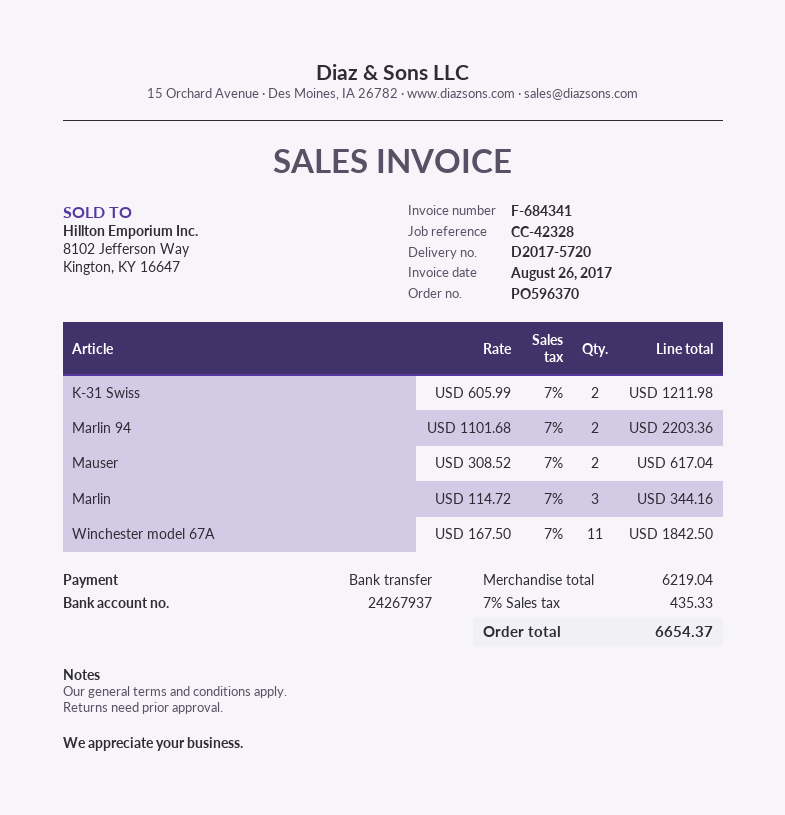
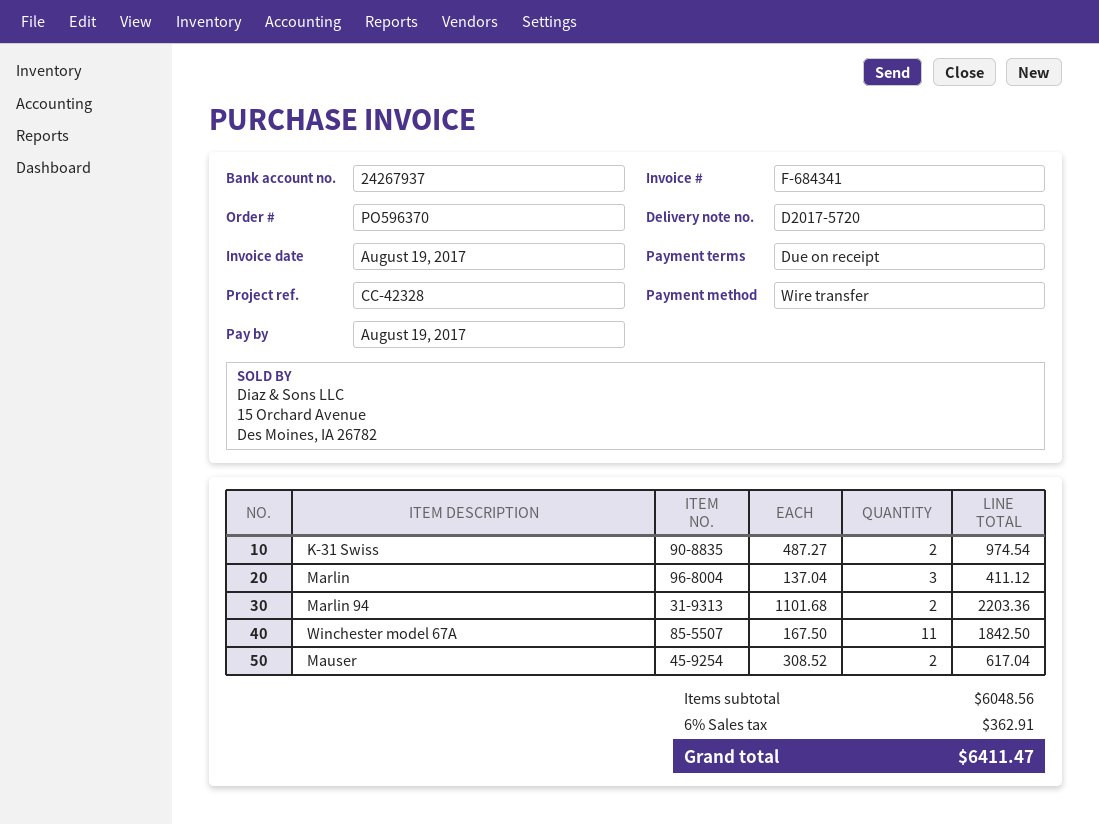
invoice date: 2017-08-26 -> 2017-08-19
K-31 Swiss: 2 x 605.99 = 1211.98 -> 2 x 487.27 = 974.54
Marlin: 3 x 114.72 = 344.16 -> 3 x 137.04 = 411.12
subtotal: 6219.04 -> 6048.56
tax: 7% = 435.33 -> 6% = 362.91
total: 6654.37 -> 6411.47

